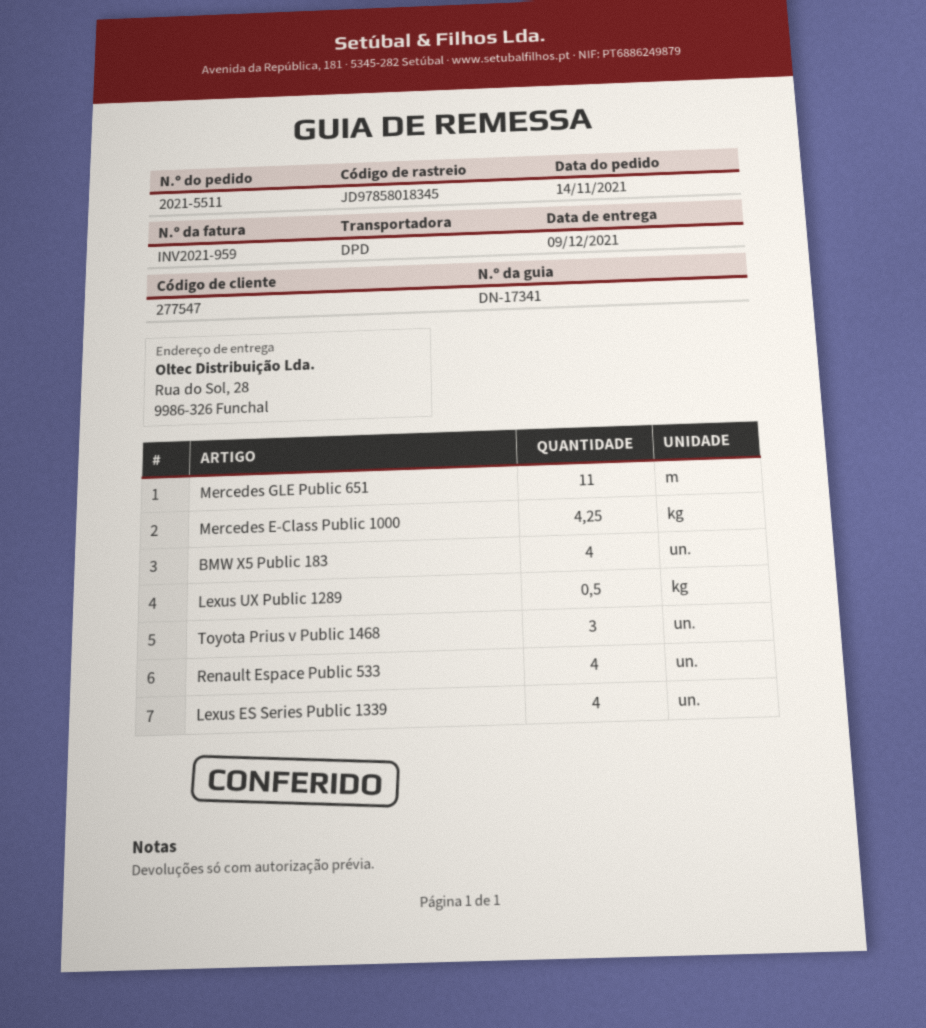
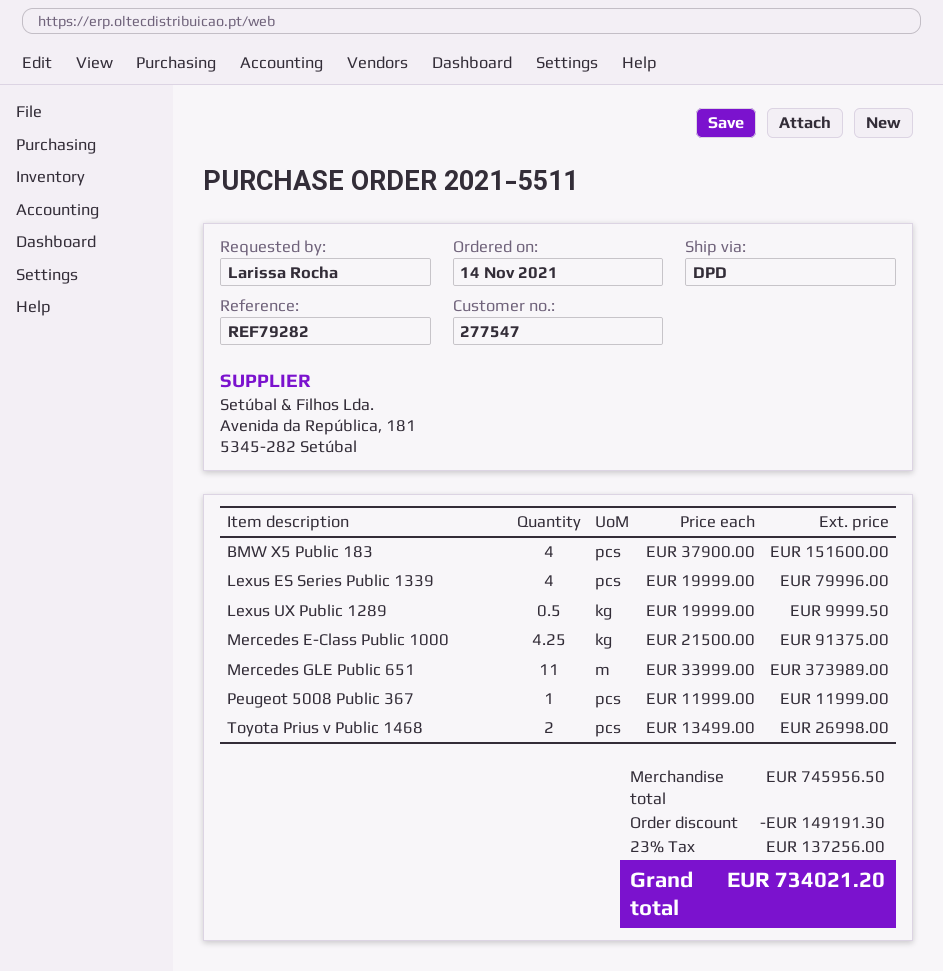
Toyota Prius v Public 1468: 3 -> 2
Renault Espace Public 533: 4 -> none
Peugeot 5008 Public 367: none -> 1

